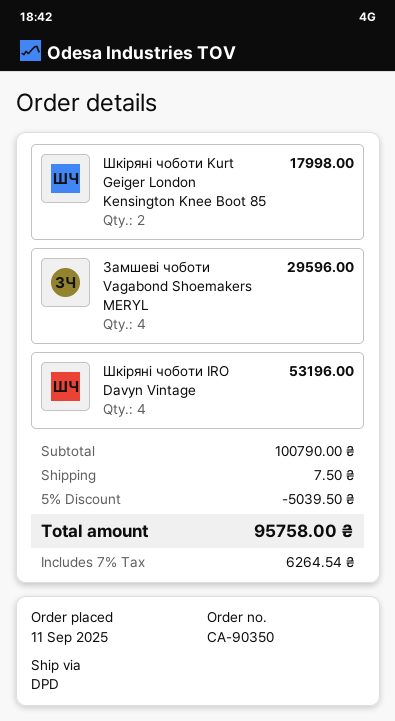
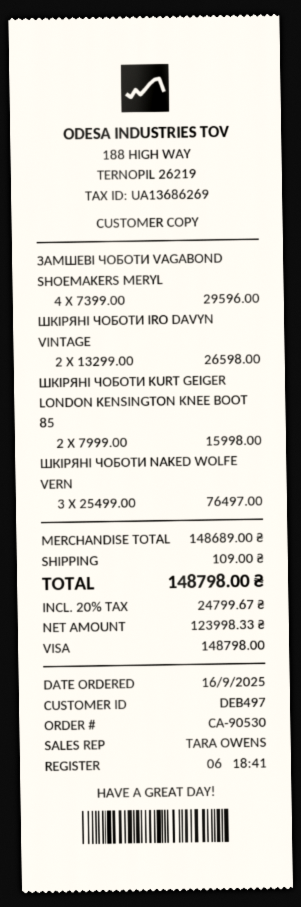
order number: CA-90350 -> CA-90530
order date: 2025-09-11 -> 2025-09-16
Шкіряні чоботи Kurt Geiger London Kensington Knee Boot 85: 2 for 17998.00 -> 2 for 15998.00
Шкіряні чоботи IRO Davyn Vintage: 4 for 53196.00 -> 2 for 26598.00
ШКІРЯНІ ЧОБОТИ NAKED WOLFE VERN: none -> 3 for 76497.00
subtotal: 100790.00 -> 148689.00
discount: 5% = 5039.50 -> none
shipping: 7.50 -> 109.00
tax: 7% = 6264.54 -> 20% = 24799.67
total: 95758.00 -> 148798.00

